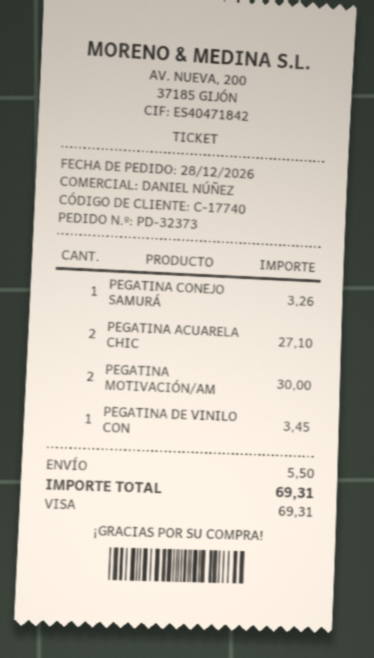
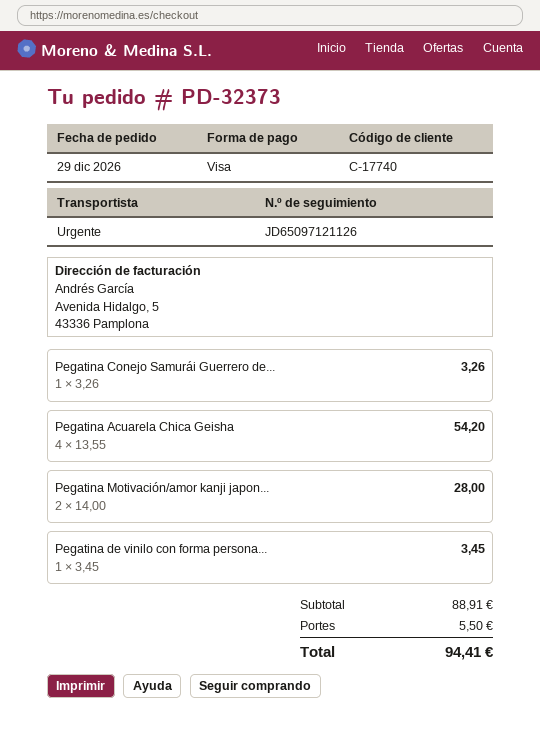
order date: 2026-12-28 -> 2026-12-29
PEGATINA ACUARELA CHIC: 2 for 27.10 -> 4 for 54.20
PEGATINA MOTIVACIÓN/AM: 2 for 30.00 -> 2 for 28.00
total: 69.31 -> 94.41

